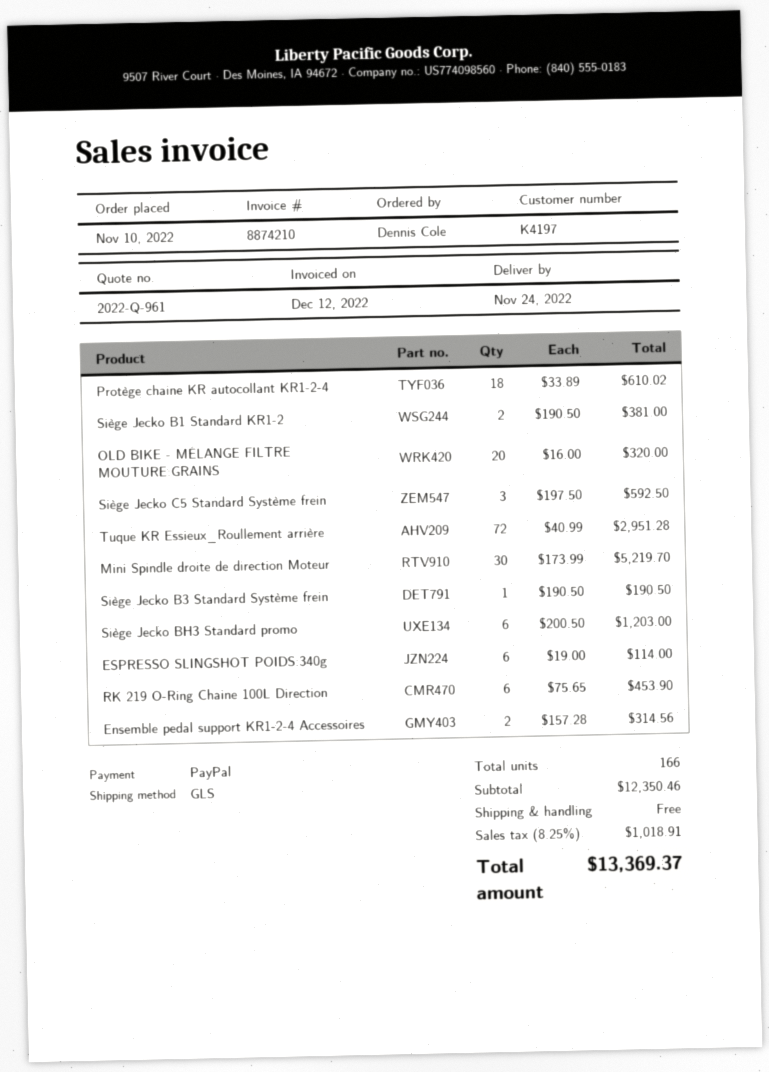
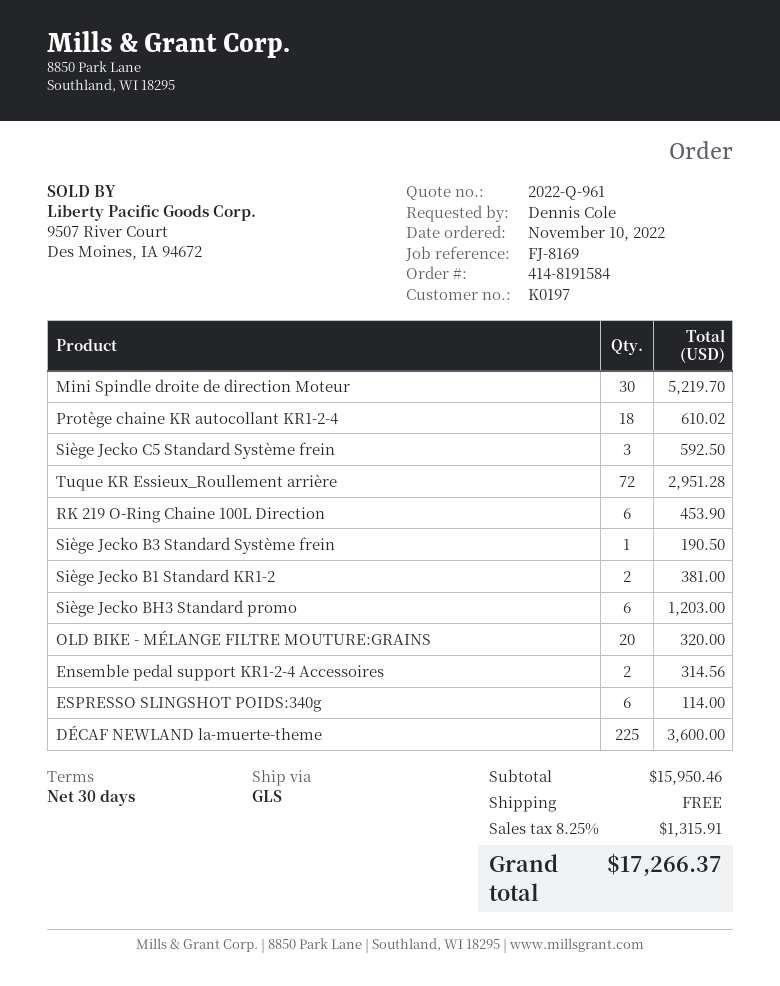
customer number: K4197 -> K0197
DÉCAF NEWLAND la-muerte-theme: none -> 225 for 3600.00
subtotal: 12350.46 -> 15950.46
tax: 8.25% = 1018.91 -> 8.25% = 1315.91
total: 13369.37 -> 17266.37

